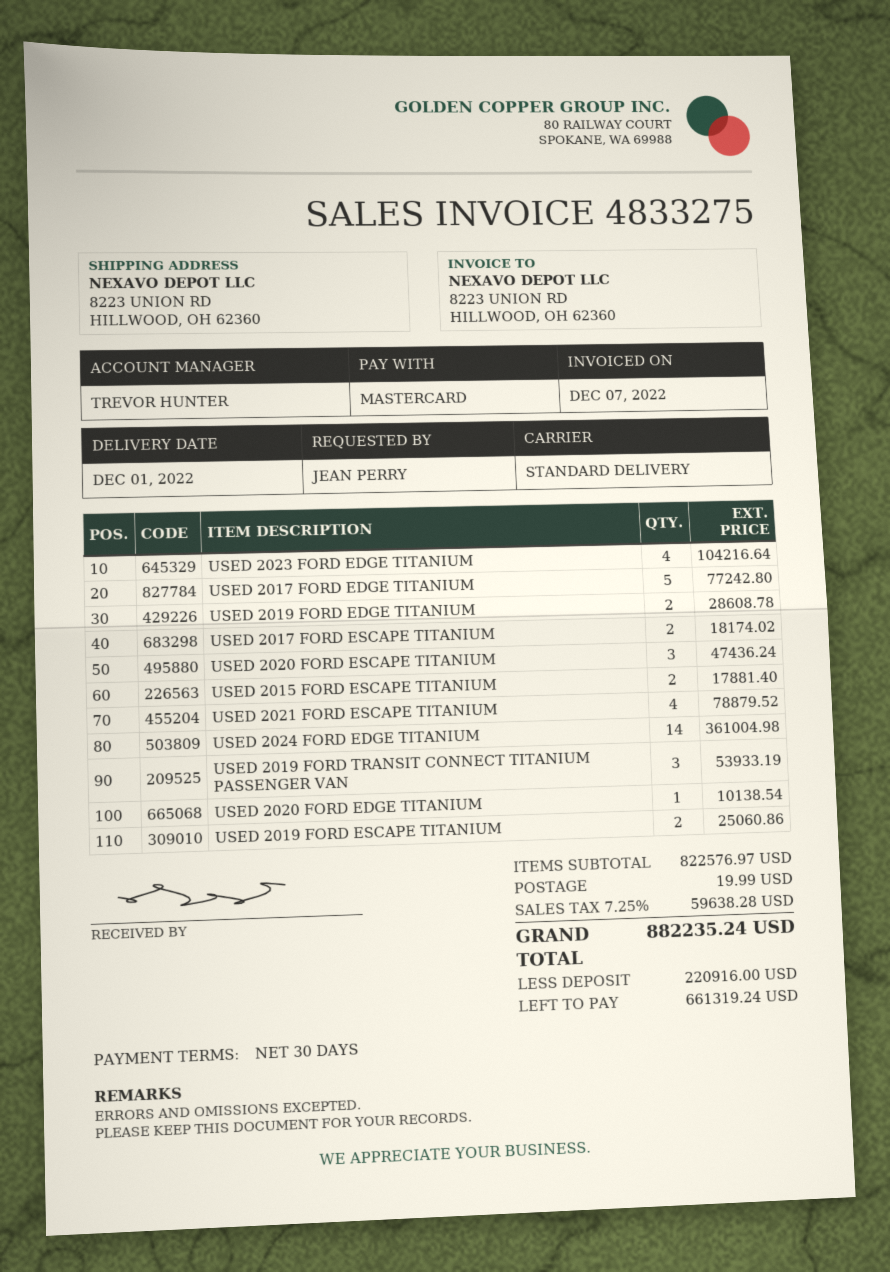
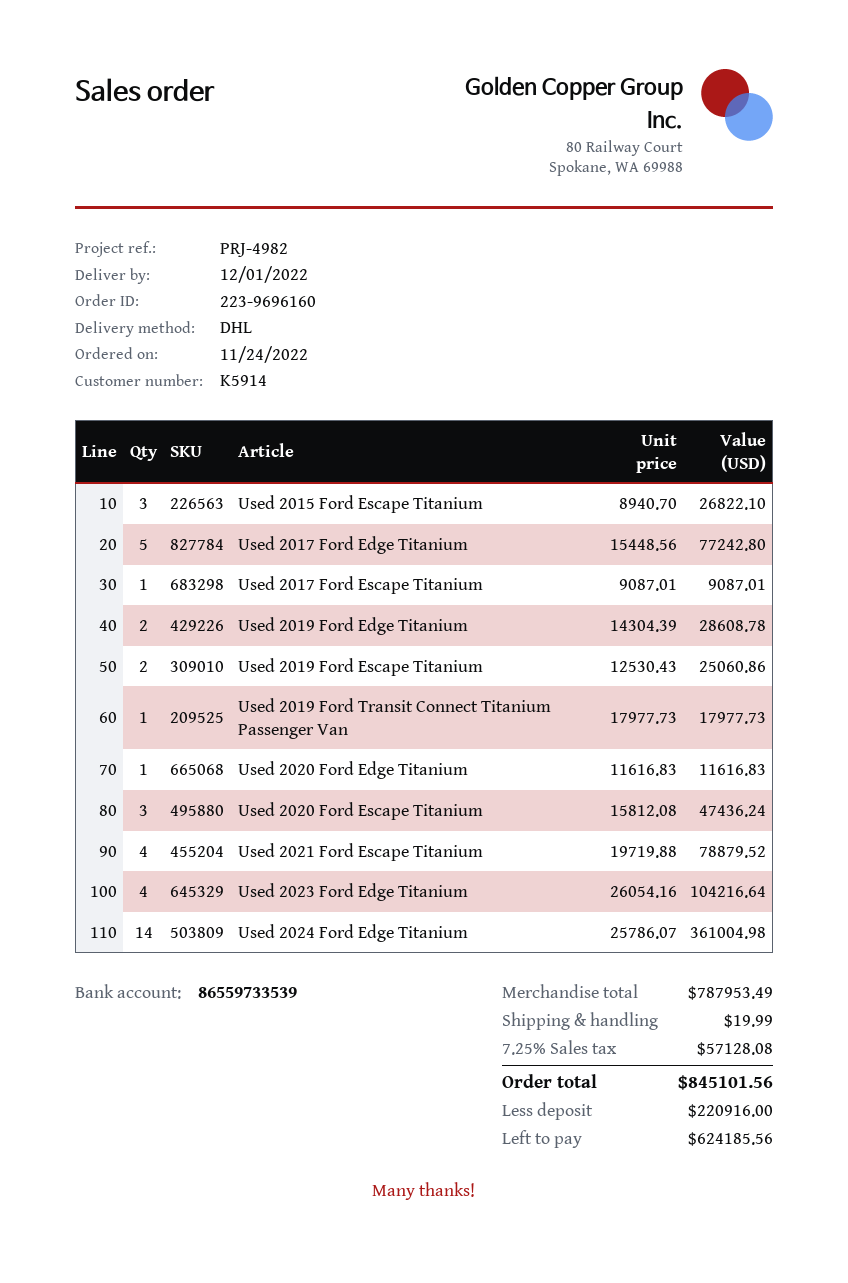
shipping method: standard -> DHL
USED 2017 FORD ESCAPE TITANIUM: 2 for 18174.02 -> 1 for 9087.01
USED 2015 FORD ESCAPE TITANIUM: 2 for 17881.40 -> 3 for 26822.10
USED 2019 FORD TRANSIT CONNECT TITANIUM PASSENGER VAN: 3 for 53933.19 -> 1 for 17977.73
USED 2020 FORD EDGE TITANIUM: 1 for 10138.54 -> 1 for 11616.83
subtotal: 822576.97 -> 787953.49
tax: 7.25% = 59638.28 -> 7.25% = 57128.08
total: 882235.24 -> 845101.56
balance: 661319.24 -> 624185.56

